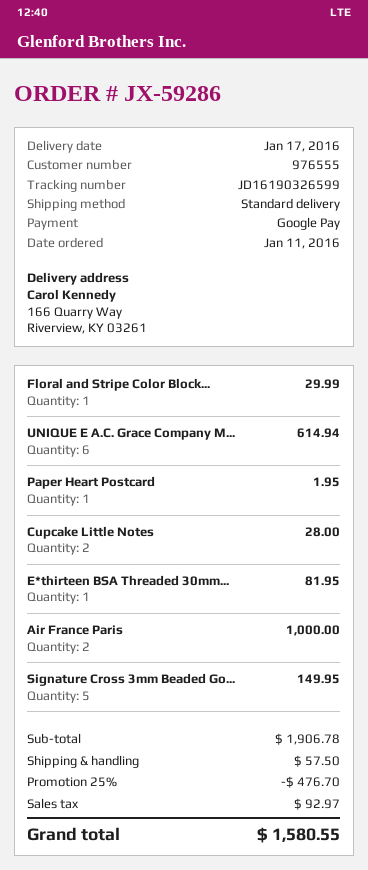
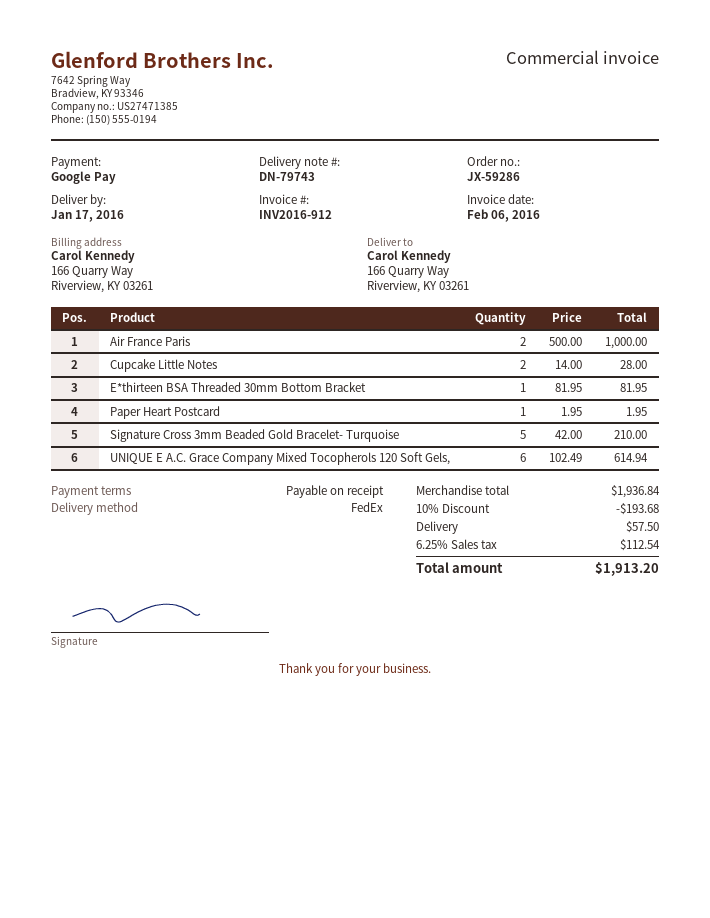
shipping method: standard -> FedEx
Floral and Stripe Color Block...: 1 for 29.99 -> none
Signature Cross 3mm Beaded Go...: 5 for 149.95 -> 5 for 210.00
subtotal: 1906.78 -> 1936.84
discount: 25% = 476.70 -> 10% = 193.68
tax: 92.97 -> 112.54
total: 1580.55 -> 1913.20

